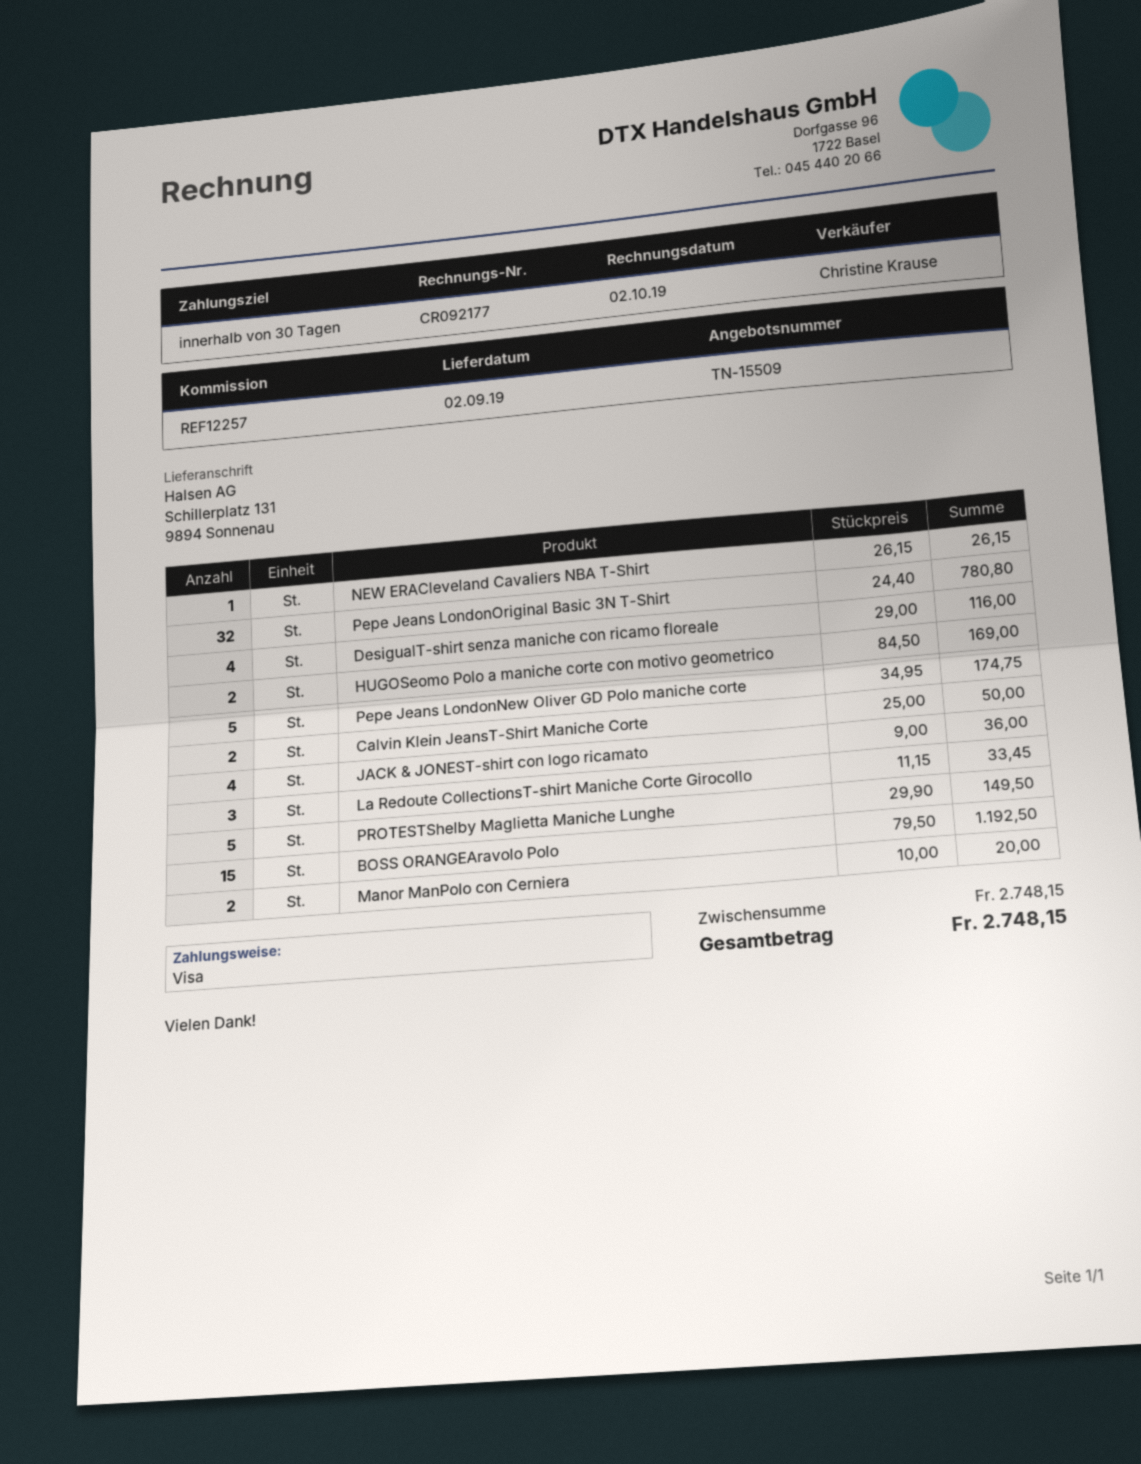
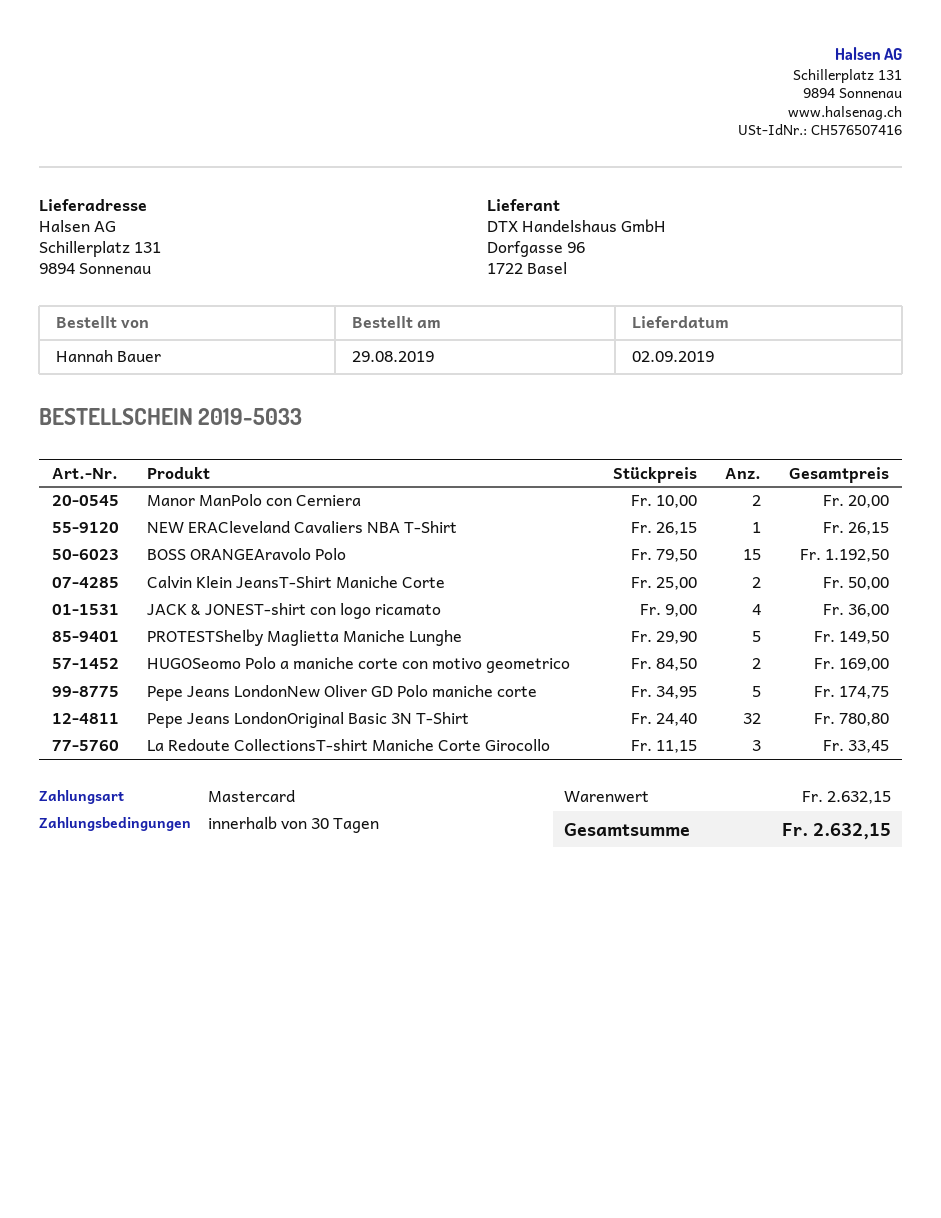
payment method: Visa -> Mastercard
DesigualT-shirt senza maniche con ricamo floreale: 4 x 29.00 = 116.00 -> none
subtotal: 2748.15 -> 2632.15
total: 2748.15 -> 2632.15

